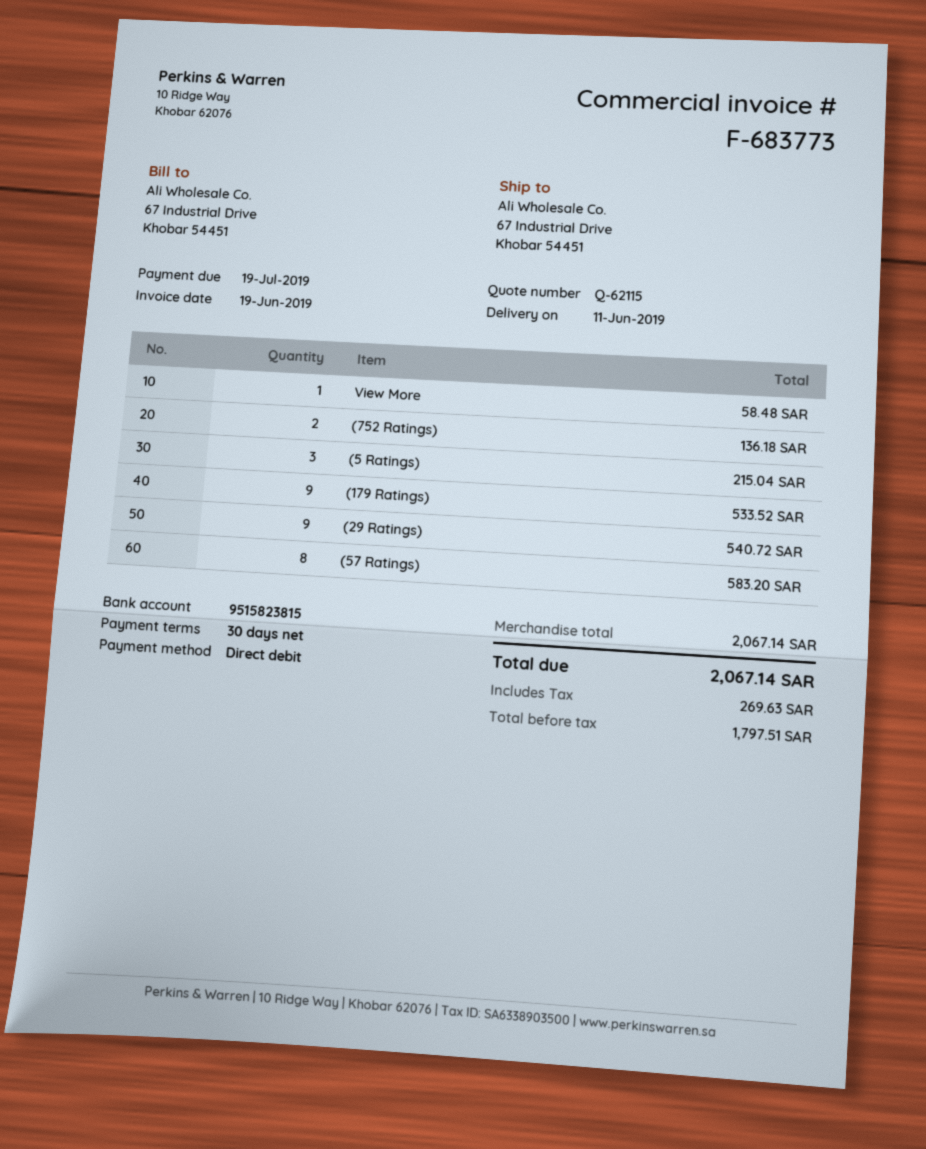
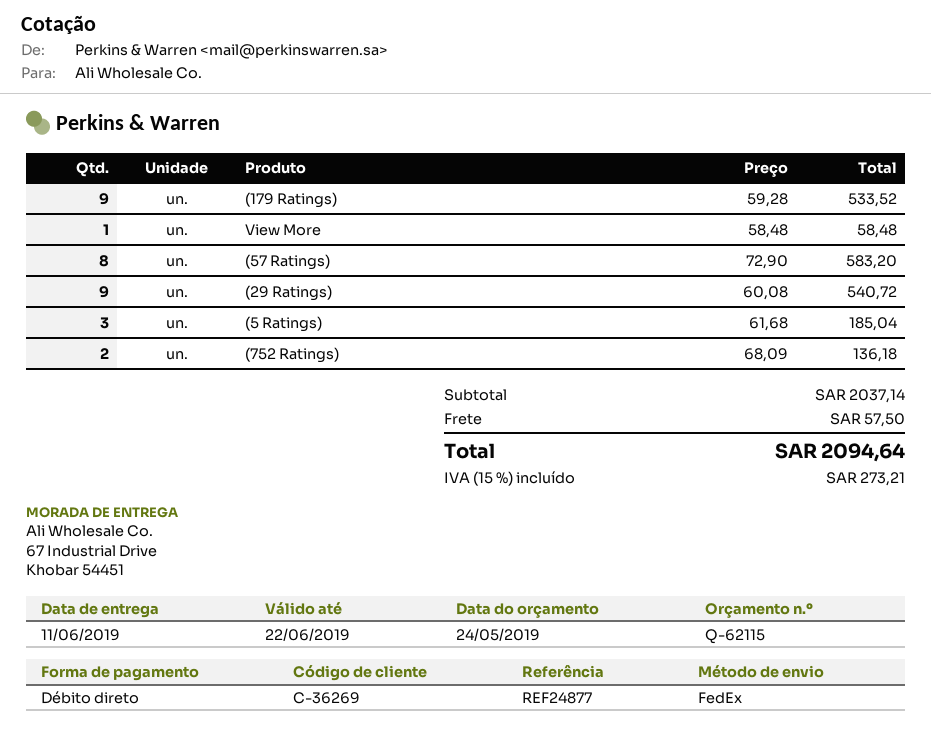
(5 Ratings): 3 for 215.04 -> 3 for 185.04
subtotal: 2067.14 -> 2037.14
shipping: none -> 57.50
tax: 269.63 -> 273.21
total: 2067.14 -> 2094.64

